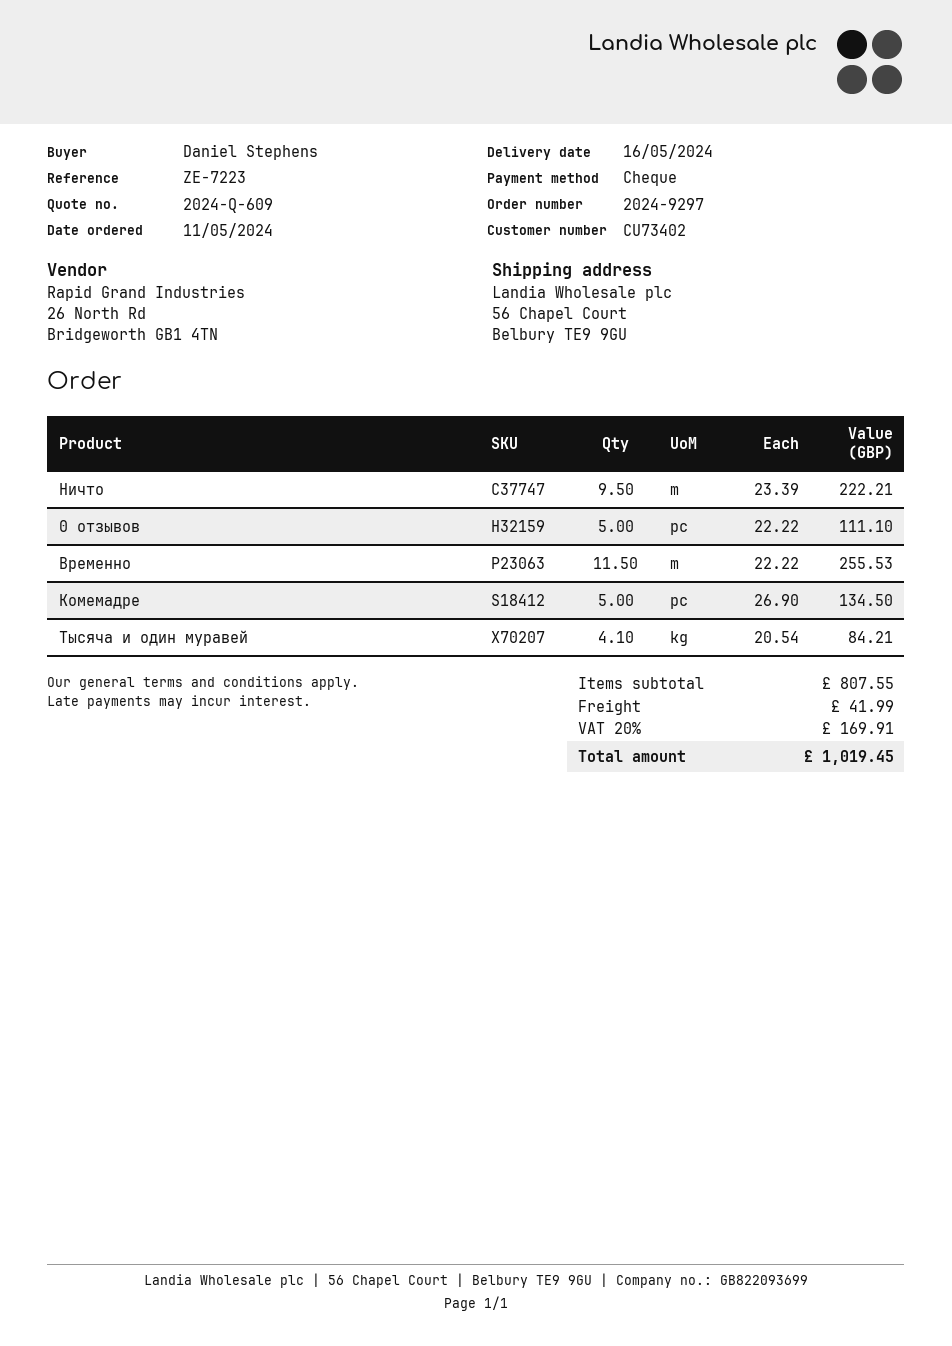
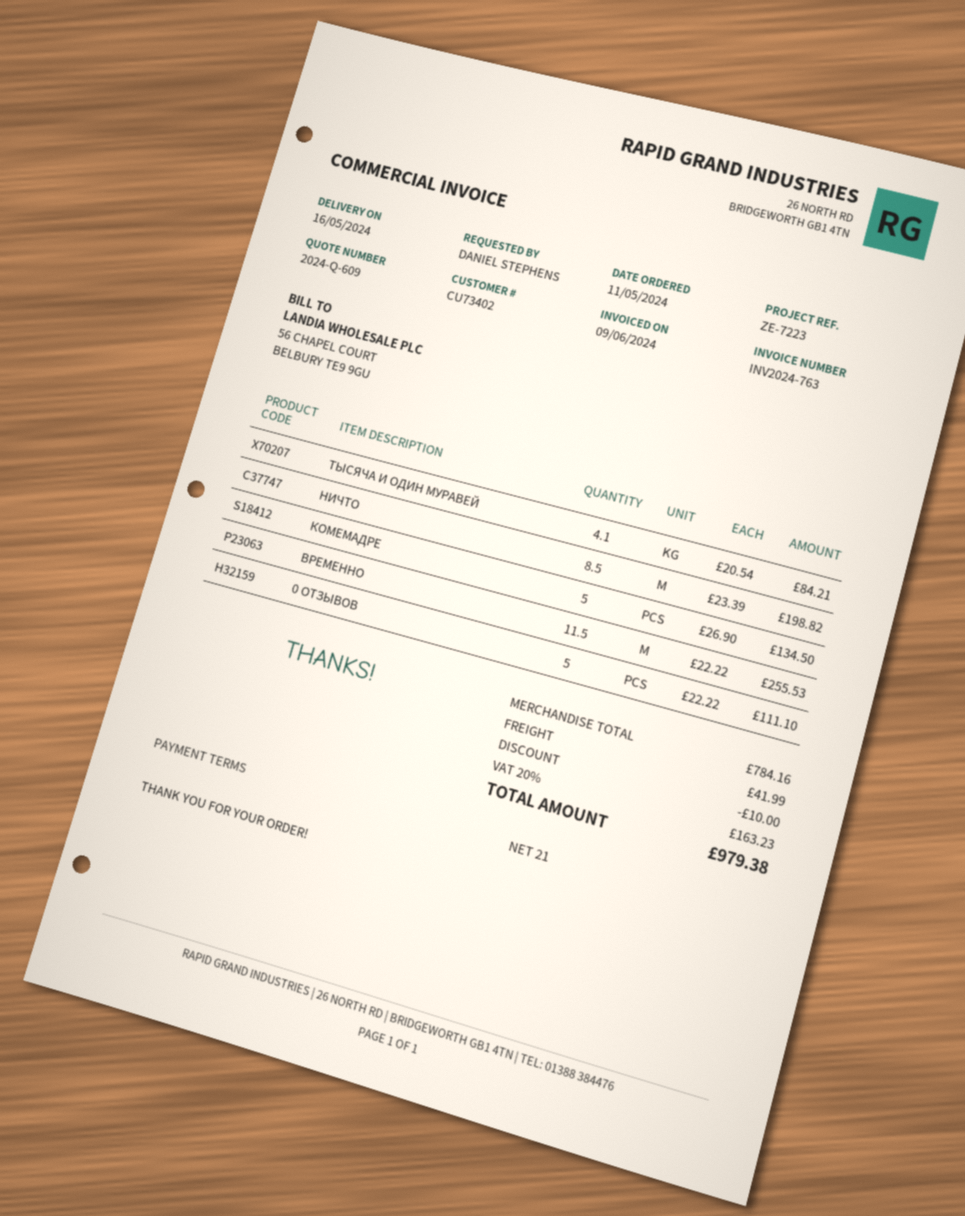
Ничто: 9.5 x 23.39 = 222.21 -> 8.5 x 23.39 = 198.82
subtotal: 807.55 -> 784.16
discount: none -> 10.00
tax: 20% = 169.91 -> 20% = 163.23
total: 1019.45 -> 979.38

